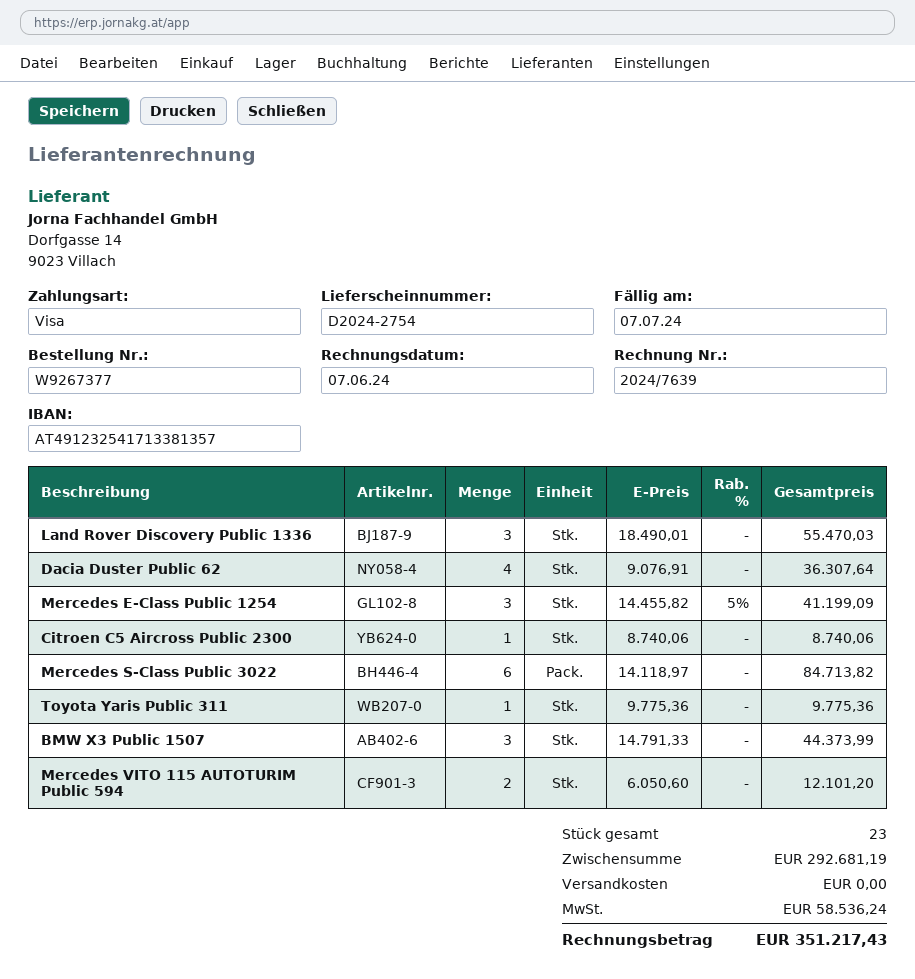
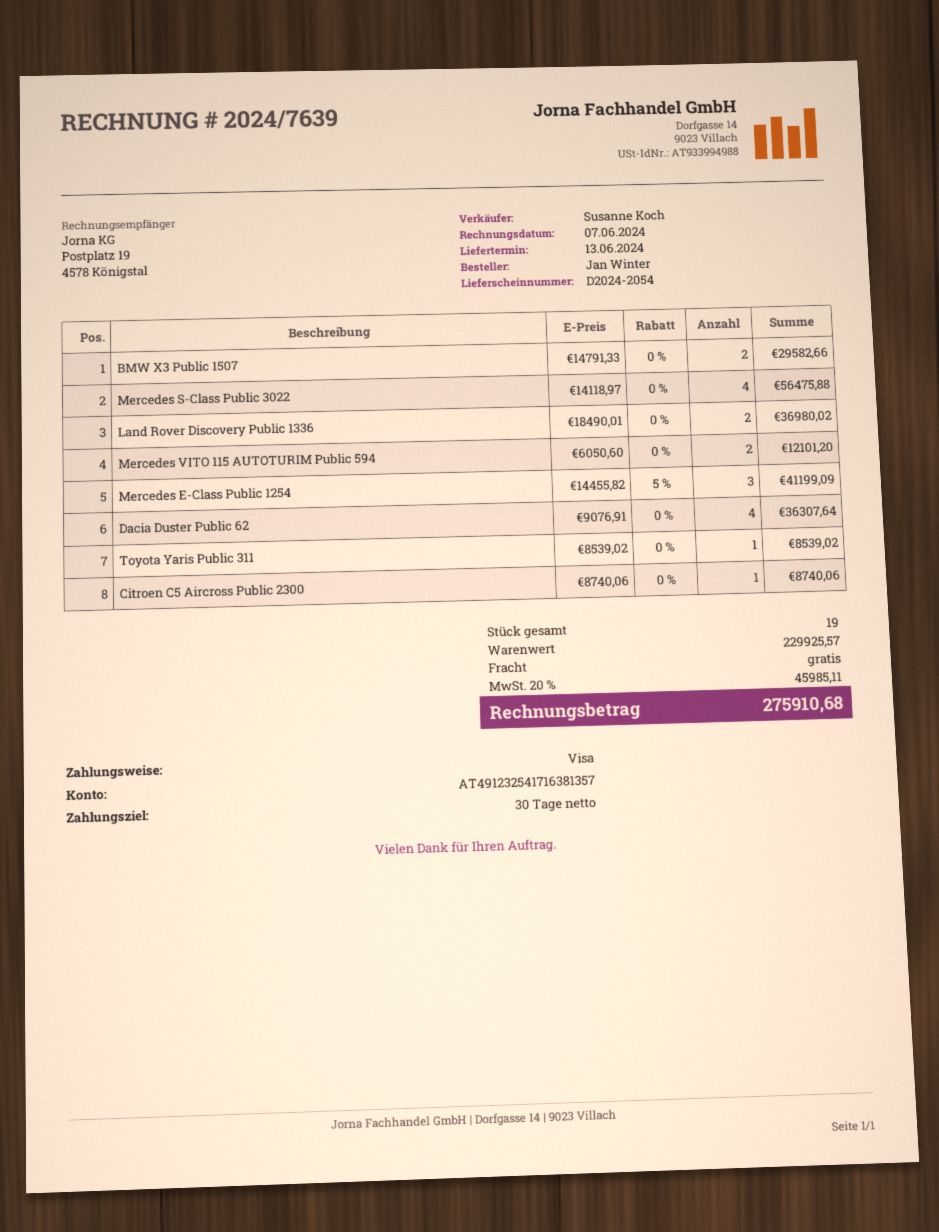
delivery note number: D2024-2754 -> D2024-2054
bank account: AT491232541713381357 -> AT491232541716381357
Land Rover Discovery Public 1336: 3 x 18490.01 = 55470.03 -> 2 x 18490.01 = 36980.02
Mercedes S-Class Public 3022: 6 x 14118.97 = 84713.82 -> 4 x 14118.97 = 56475.88
Toyota Yaris Public 311: 1 x 9775.36 = 9775.36 -> 1 x 8539.02 = 8539.02
BMW X3 Public 1507: 3 x 14791.33 = 44373.99 -> 2 x 14791.33 = 29582.66
total quantity: 23 -> 19
subtotal: 292681.19 -> 229925.57
tax: 58536.24 -> 45985.11
total: 351217.43 -> 275910.68

